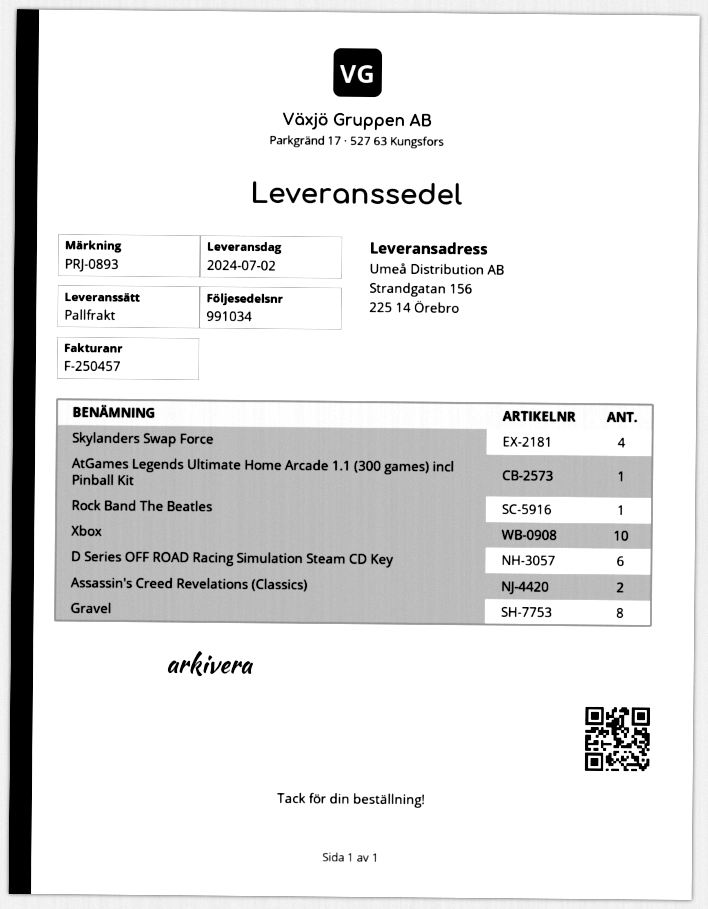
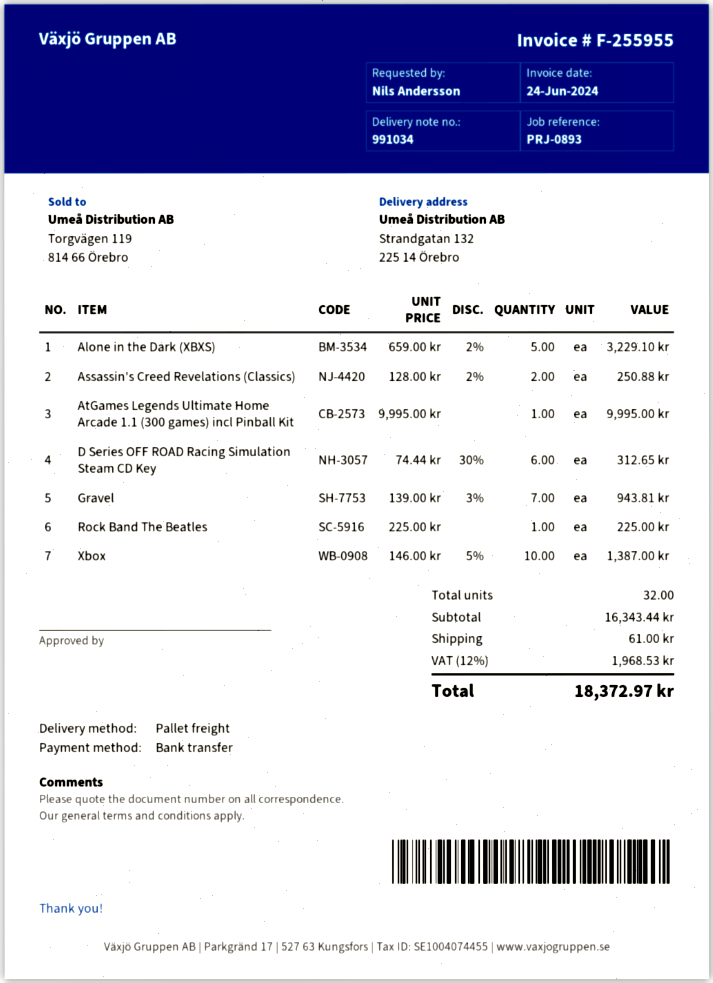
invoice number: F-250457 -> F-255955
ship to: Strandgatan 156, 225 14 Örebro -> Strandgatan 132, 225 14 Örebro
Skylanders Swap Force: 4 -> none
Gravel: 8 -> 7
Alone in the Dark (XBXS): none -> 5

